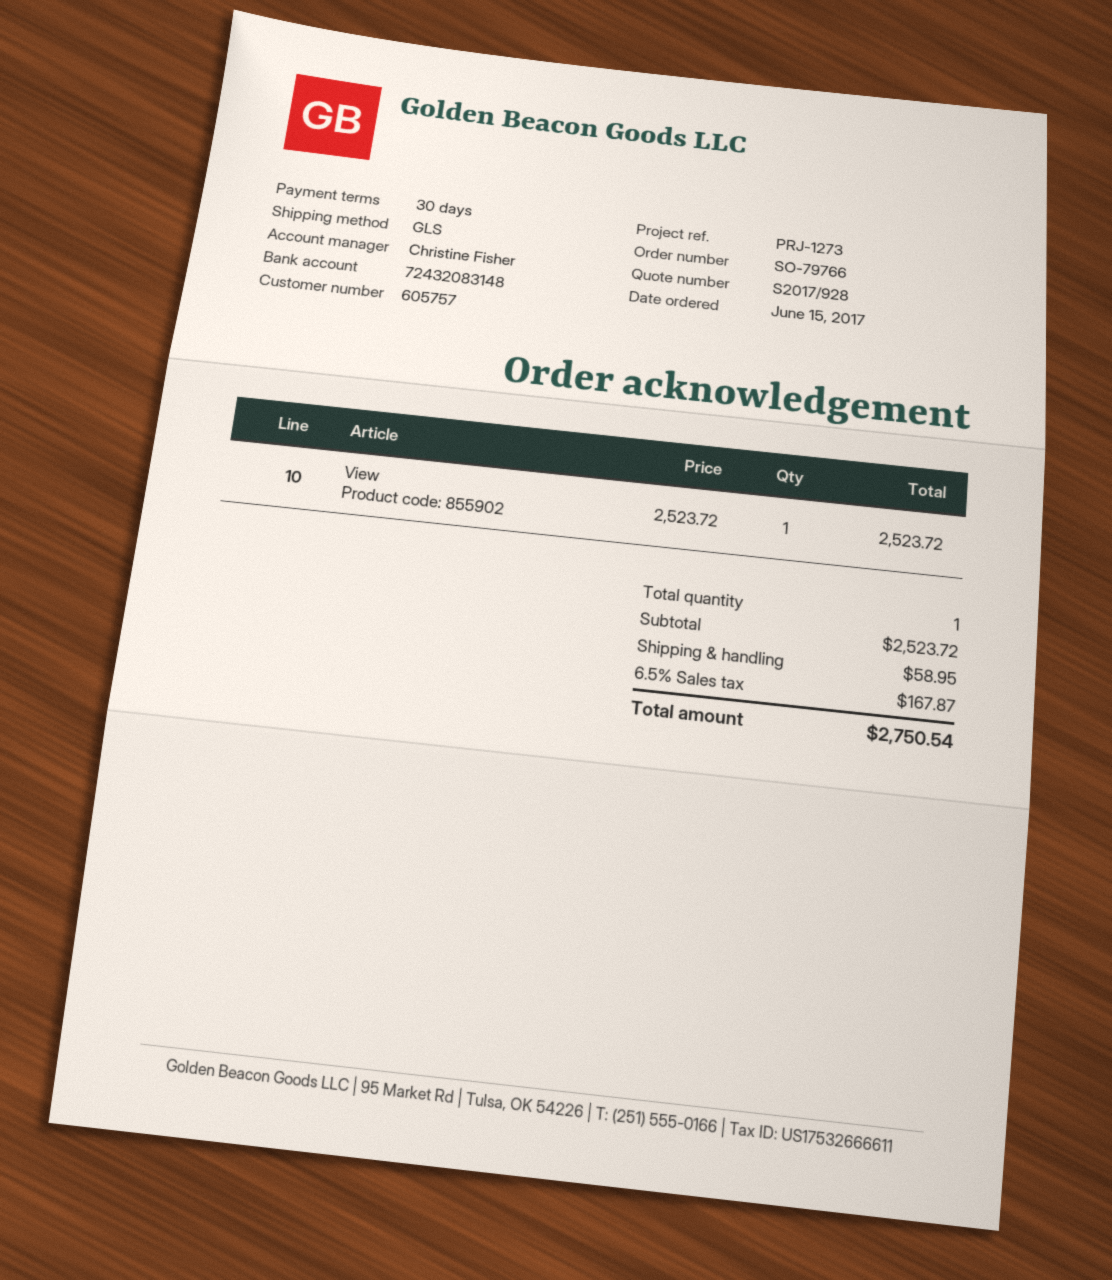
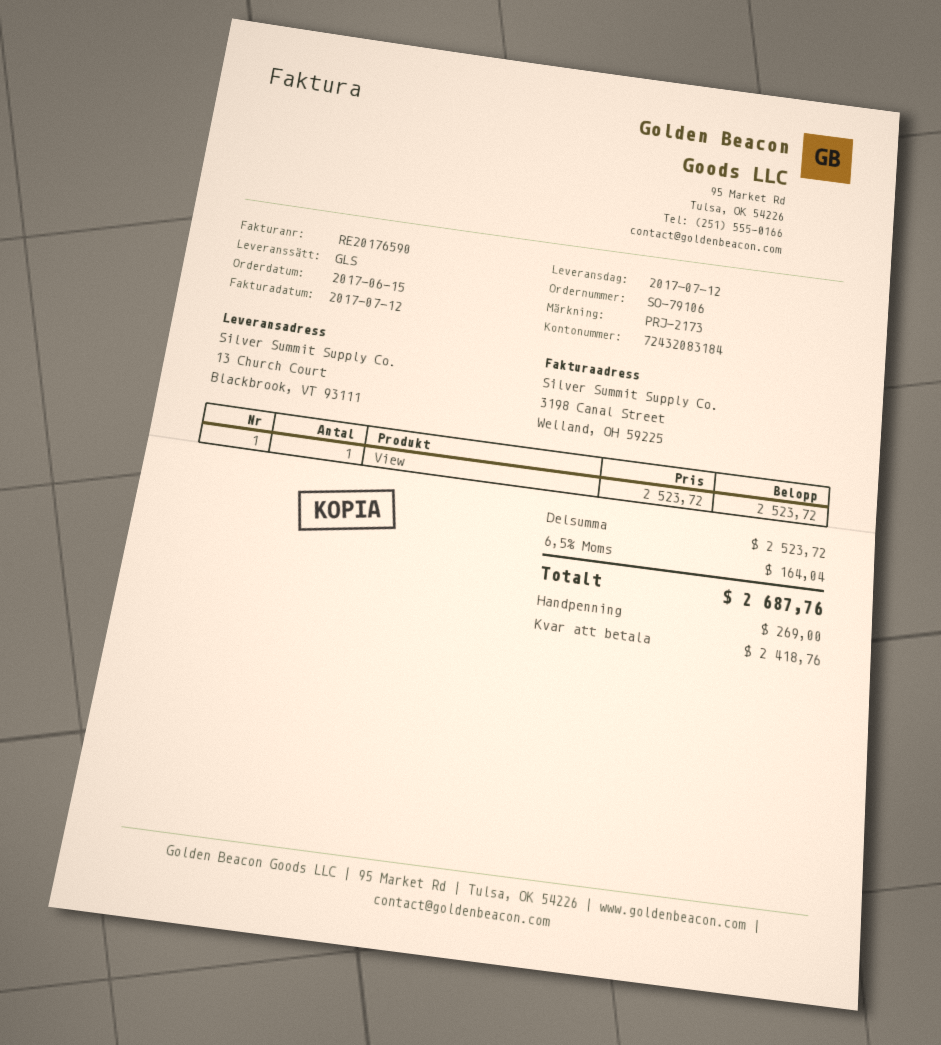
order number: SO-79766 -> SO-79106
reference: PRJ-1273 -> PRJ-2173
bank account: 72432083148 -> 72432083184
shipping: 58.95 -> none
tax: 6.5% = 167.87 -> 6.5% = 164.04
total: 2750.54 -> 2687.76

